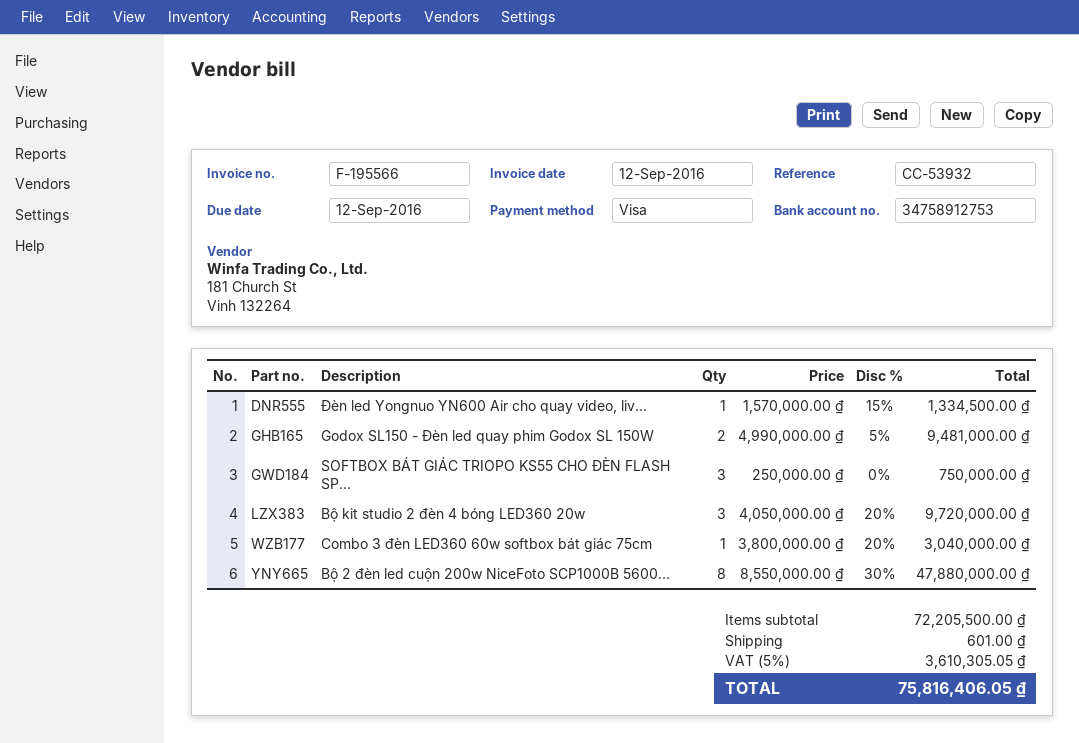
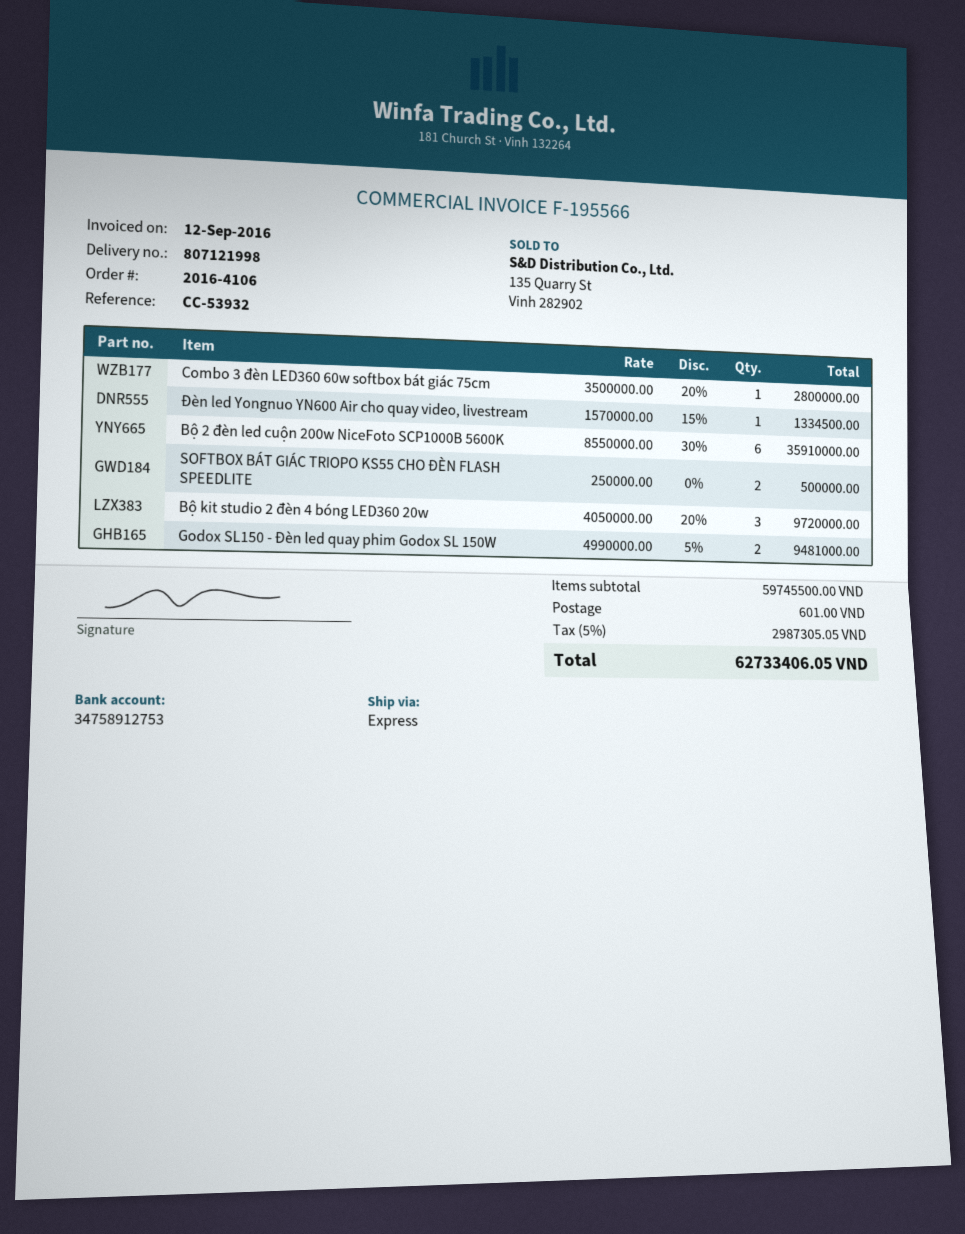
SOFTBOX BÁT GIÁC TRIOPO KS55 CHO ĐÈN FLASH SP...: 3 x 250000.00 = 750000.00 -> 2 x 250000.00 = 500000.00
Combo 3 đèn LED360 60w softbox bát giác 75cm: 1 x 3800000.00 - 20% = 3040000.00 -> 1 x 3500000.00 - 20% = 2800000.00
Bộ 2 đèn led cuộn 200w NiceFoto SCP1000B 5600...: 8 x 8550000.00 - 30% = 47880000.00 -> 6 x 8550000.00 - 30% = 35910000.00
subtotal: 72205500.00 -> 59745500.00
tax: 5% = 3610305.05 -> 5% = 2987305.05
total: 75816406.05 -> 62733406.05

